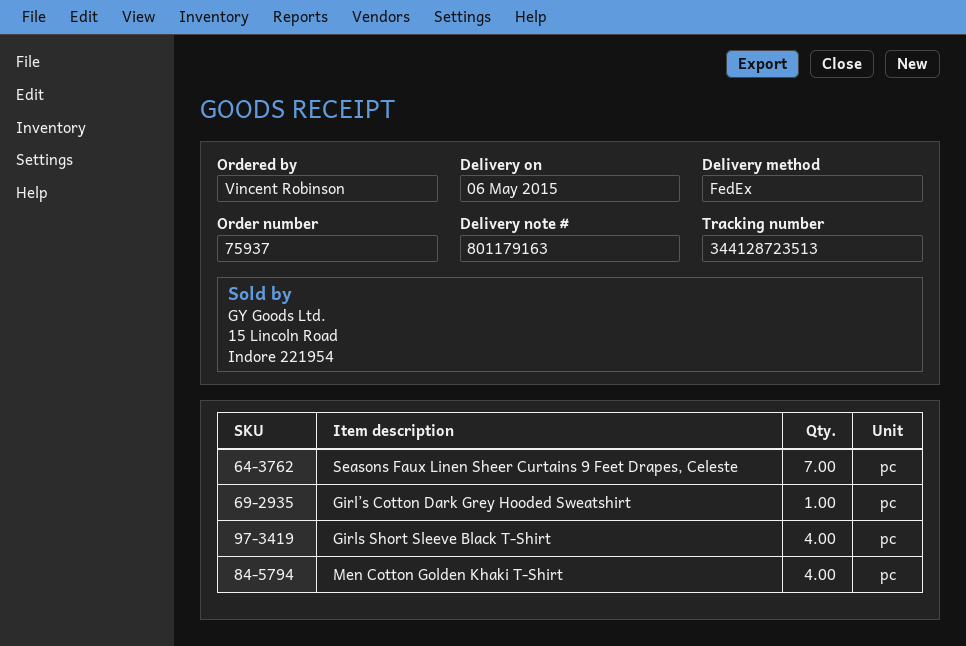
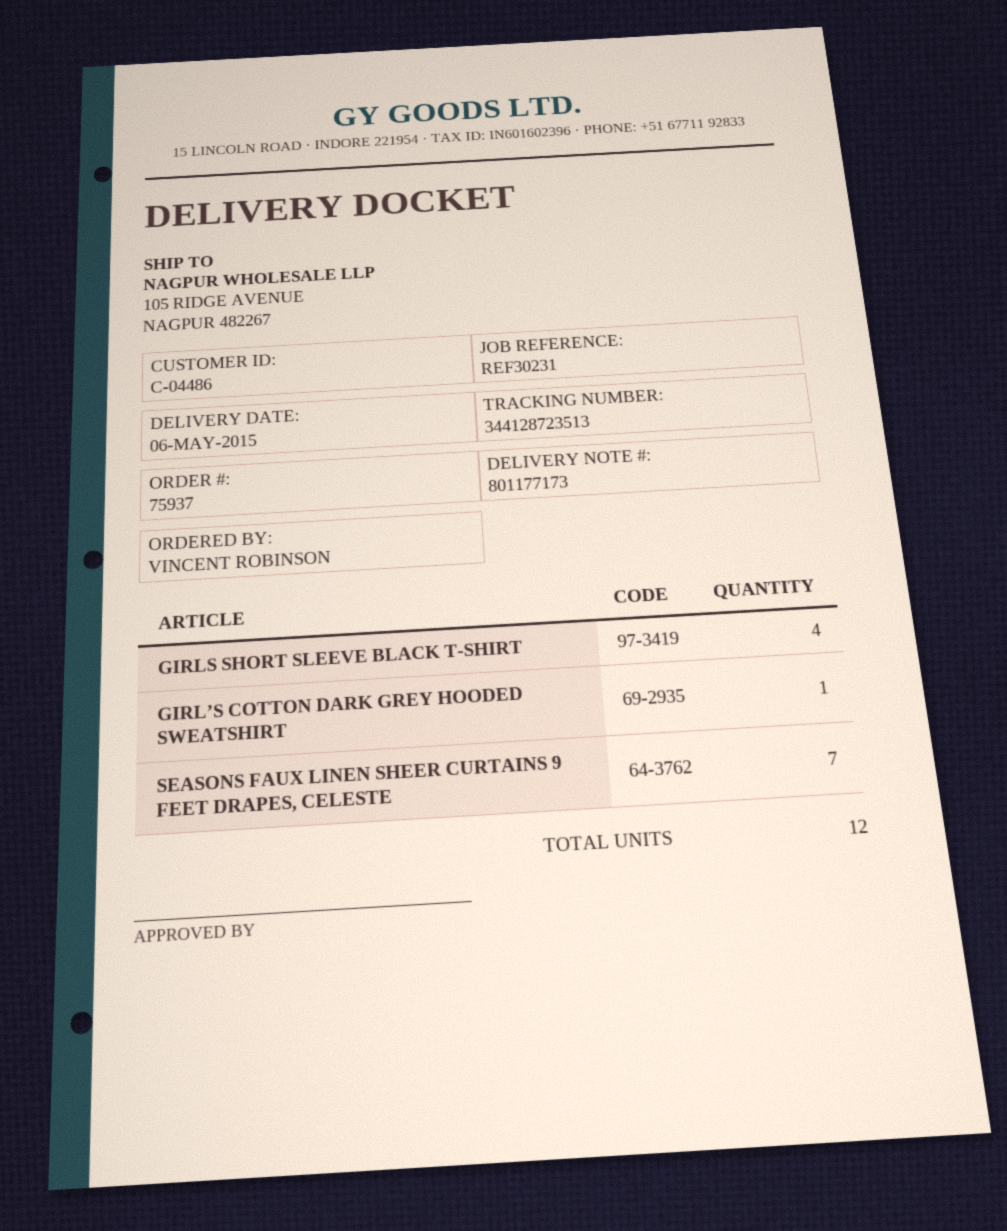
delivery note number: 801179163 -> 801177173
Men Cotton Golden Khaki T-Shirt: 4 -> none

